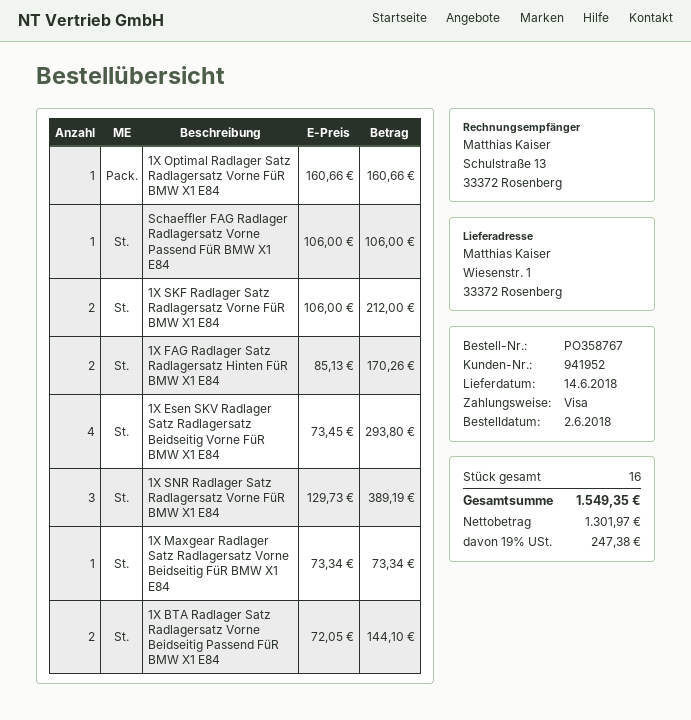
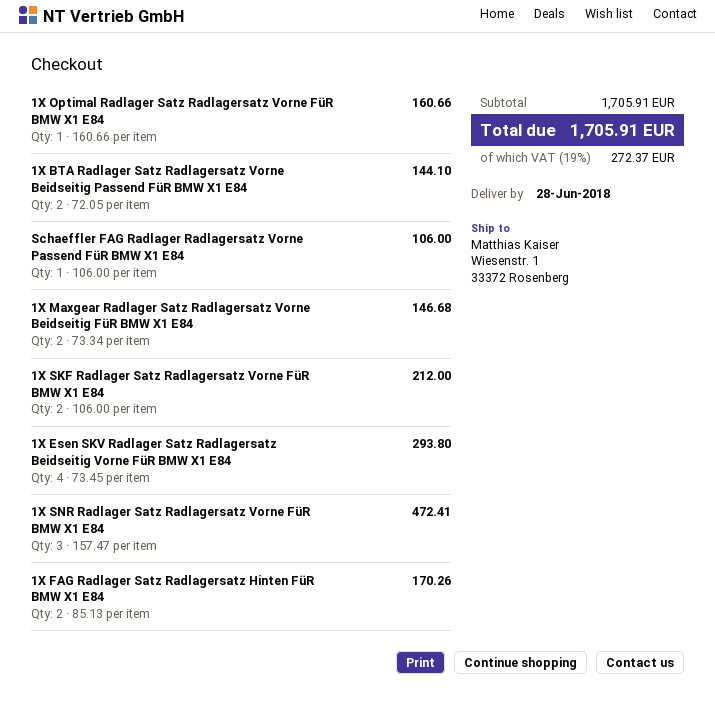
delivery date: 2018-06-14 -> 2018-06-28
1X SNR Radlager Satz Radlagersatz Vorne FüR BMW X1 E84: 3 x 129.73 = 389.19 -> 3 x 157.47 = 472.41
1X Maxgear Radlager Satz Radlagersatz Vorne Beidseitig FüR BMW X1 E84: 1 x 73.34 = 73.34 -> 2 x 73.34 = 146.68
tax: 19% = 247.38 -> 19% = 272.37
total: 1549.35 -> 1705.91

